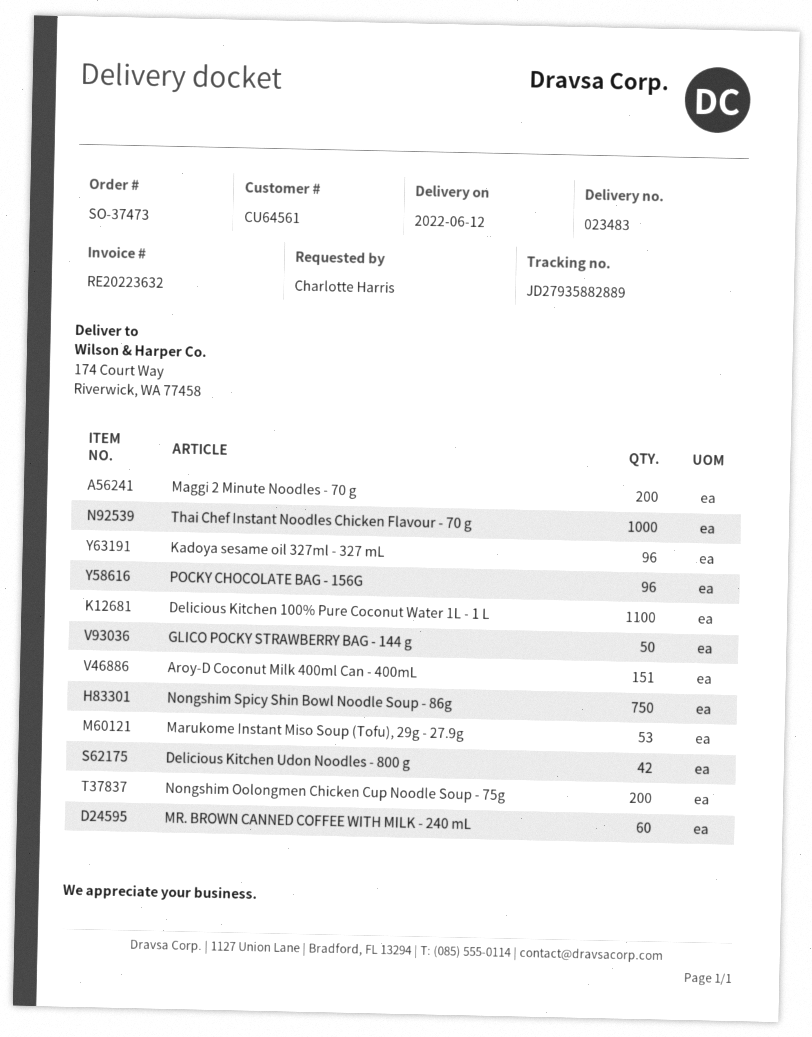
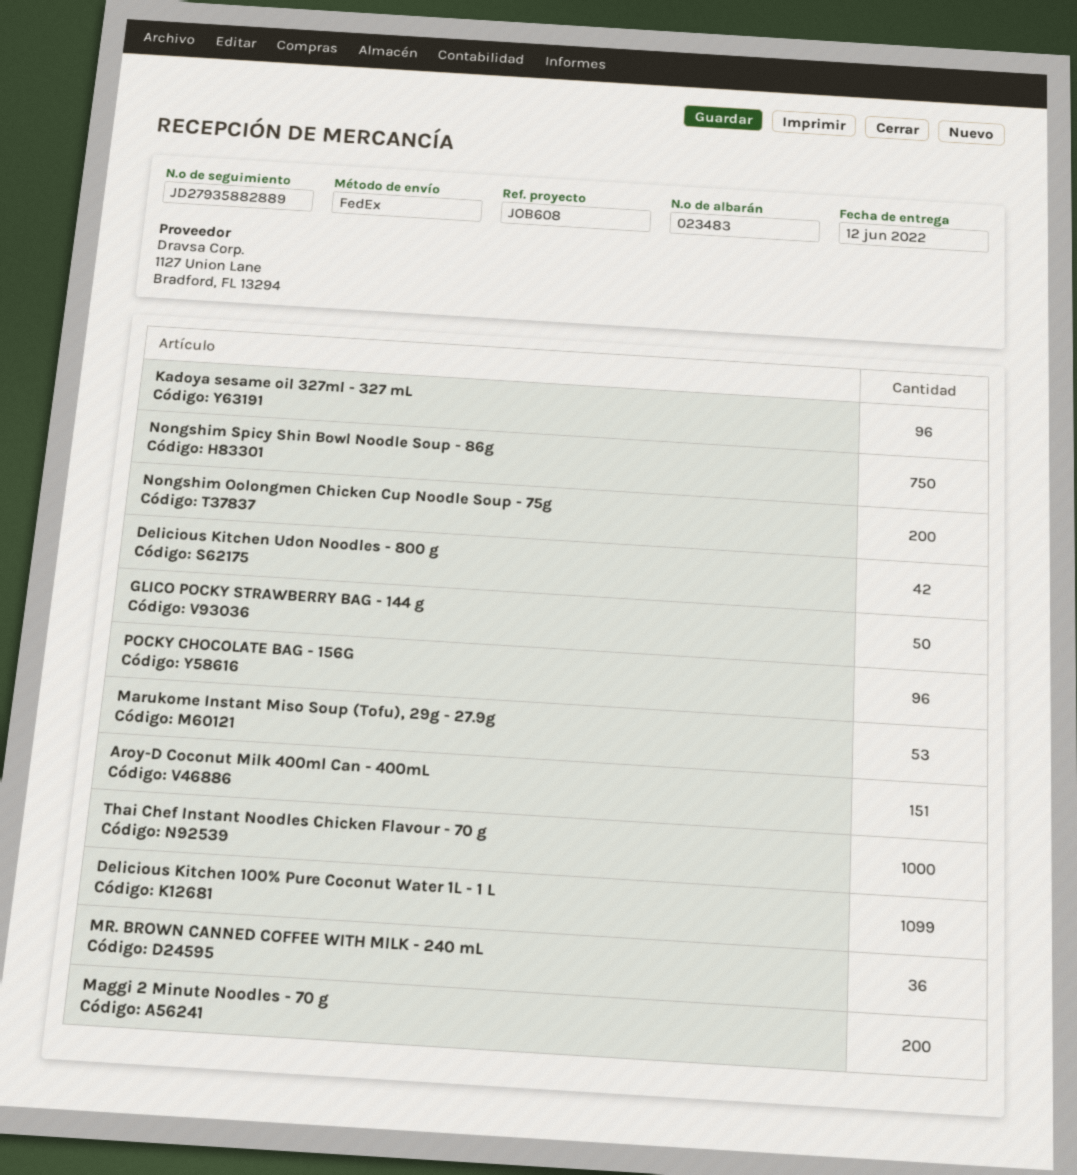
Delicious Kitchen 100% Pure Coconut Water 1L - 1 L: 1100 -> 1099
MR. BROWN CANNED COFFEE WITH MILK - 240 mL: 60 -> 36

